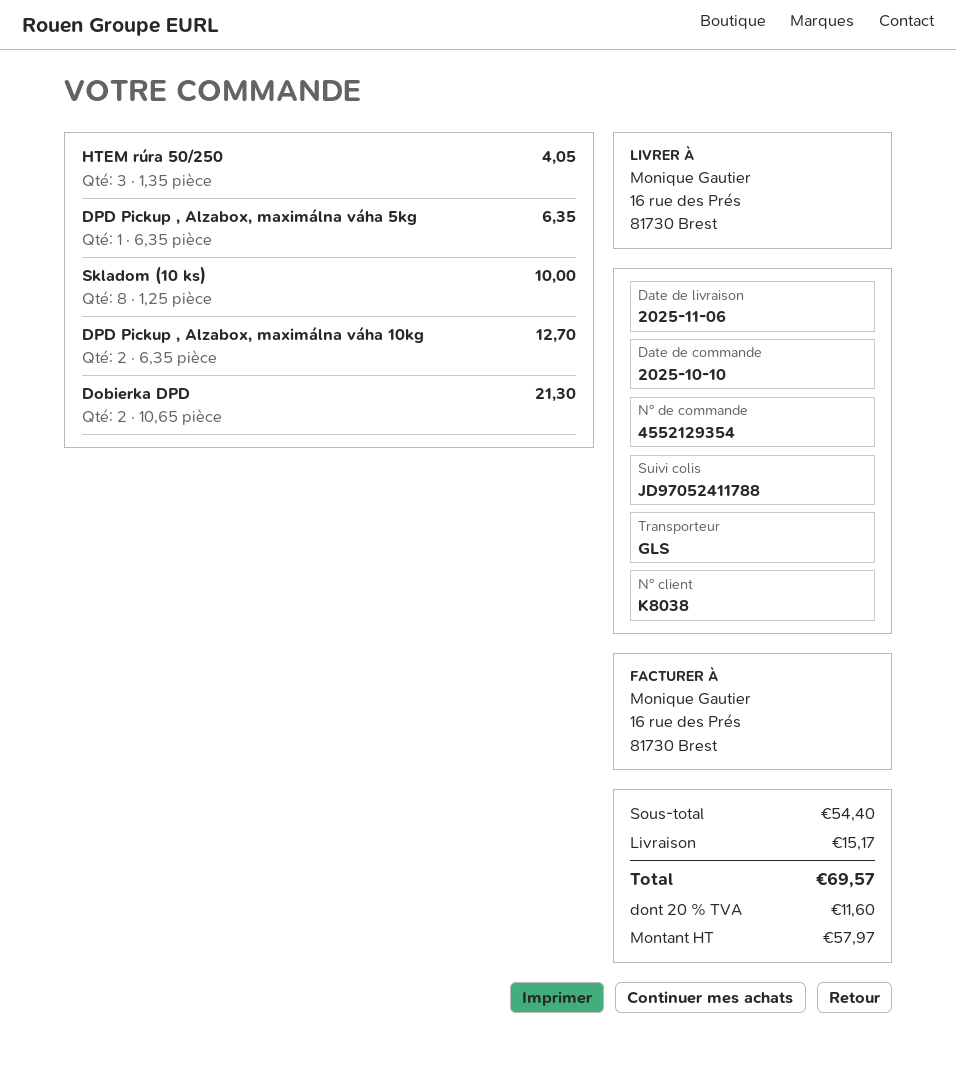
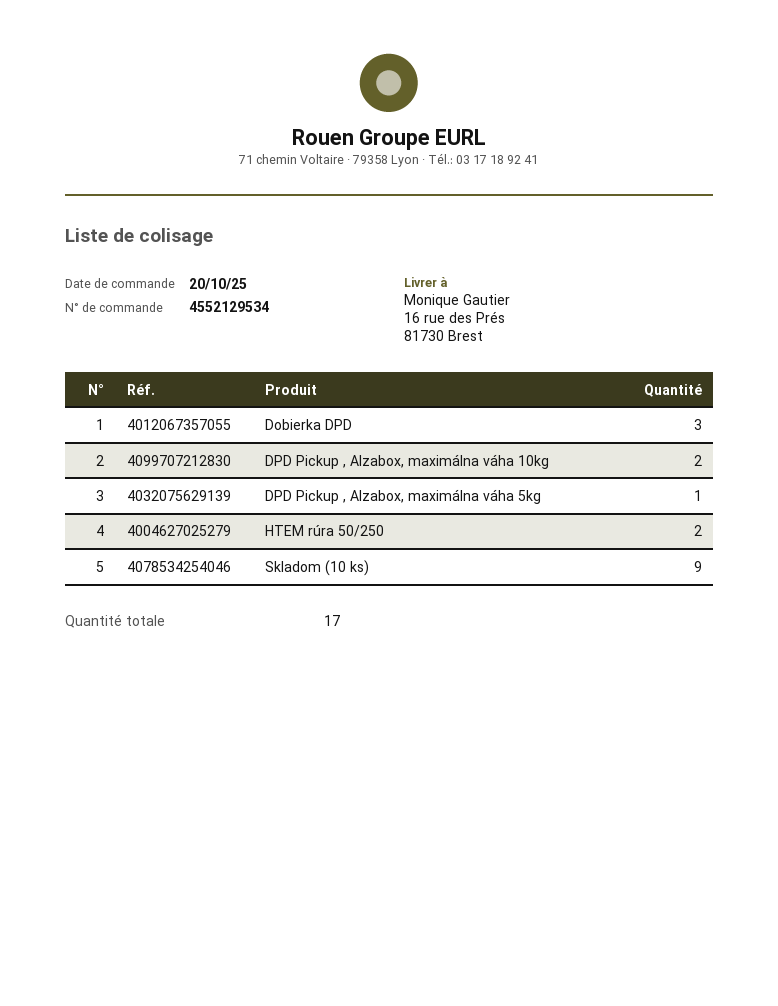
order number: 4552129354 -> 4552129534
order date: 2025-10-10 -> 2025-10-20
HTEM rúra 50/250: 3 -> 2
Skladom (10 ks): 8 -> 9
Dobierka DPD: 2 -> 3

